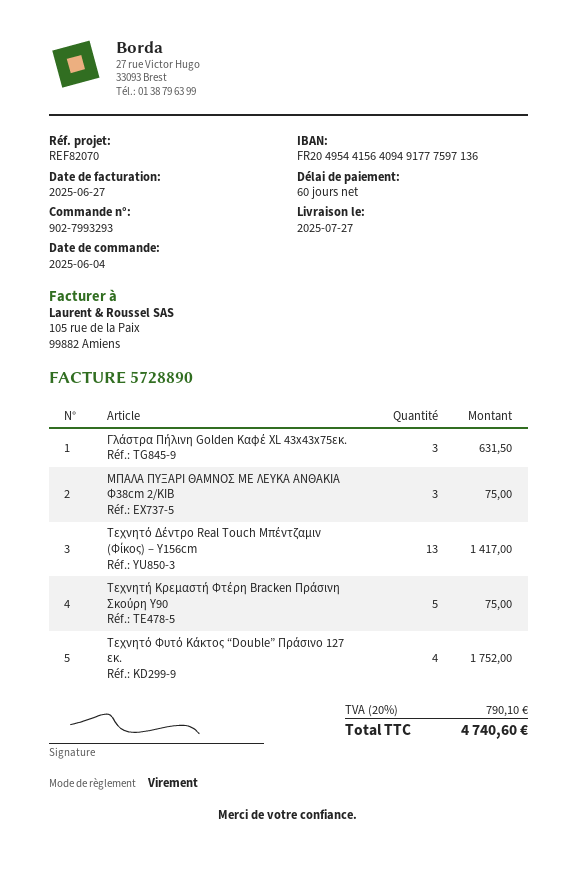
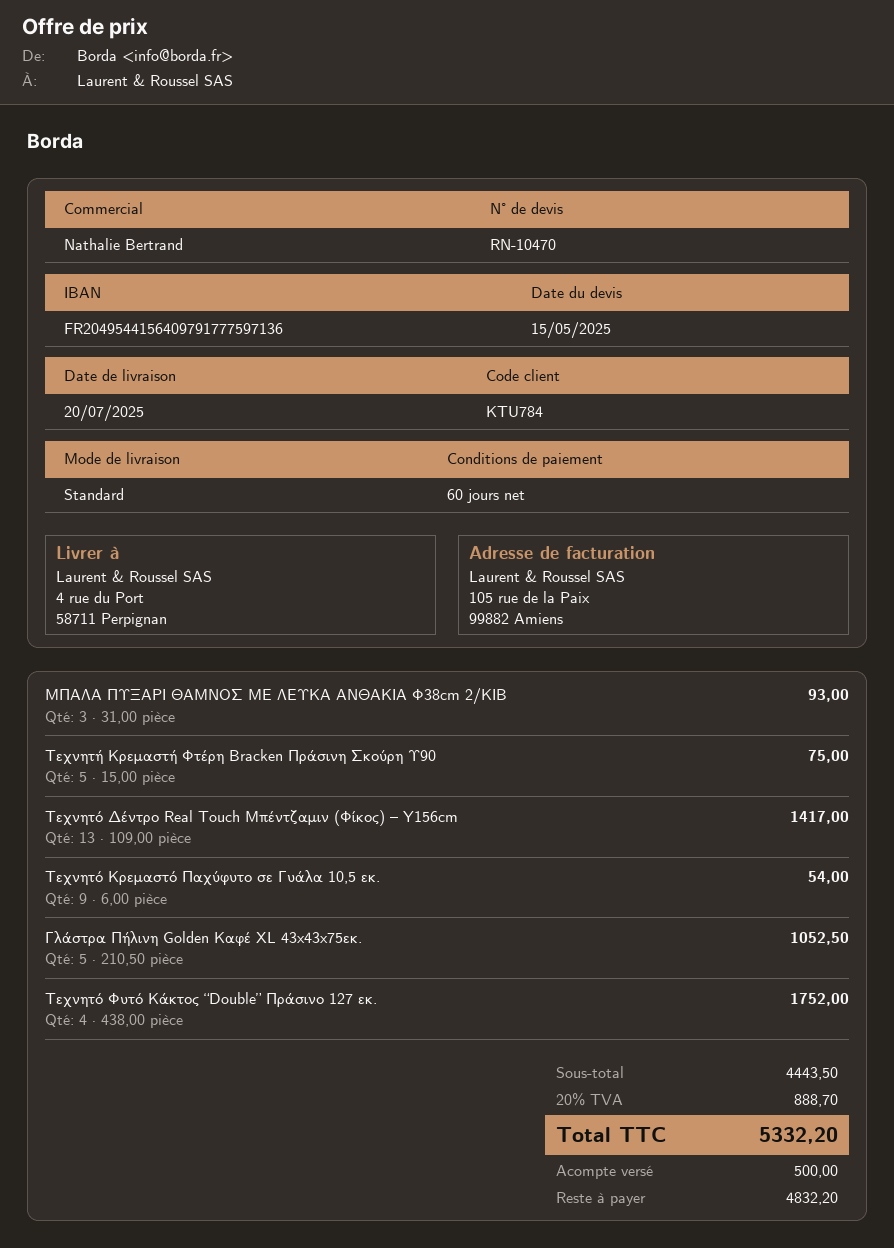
delivery date: 2025-07-27 -> 2025-07-20
bank account: FR2049544156409491777597136 -> FR2049544156409791777597136
Γλάστρα Πήλινη Golden Καφέ XL 43x43x75εκ.: 3 for 631.50 -> 5 for 1052.50
ΜΠΑΛΑ ΠΥΞΑΡΙ ΘΑΜΝΟΣ ΜΕ ΛΕΥΚΑ ΑΝΘΑΚΙΑ Φ38cm 2/ΚΙΒ: 3 for 75.00 -> 3 for 93.00
Τεχνητό Κρεμαστό Παχύφυτο σε Γυάλα 10,5 εκ.: none -> 9 for 54.00
tax: 20% = 790.10 -> 20% = 888.70
total: 4740.60 -> 5332.20

